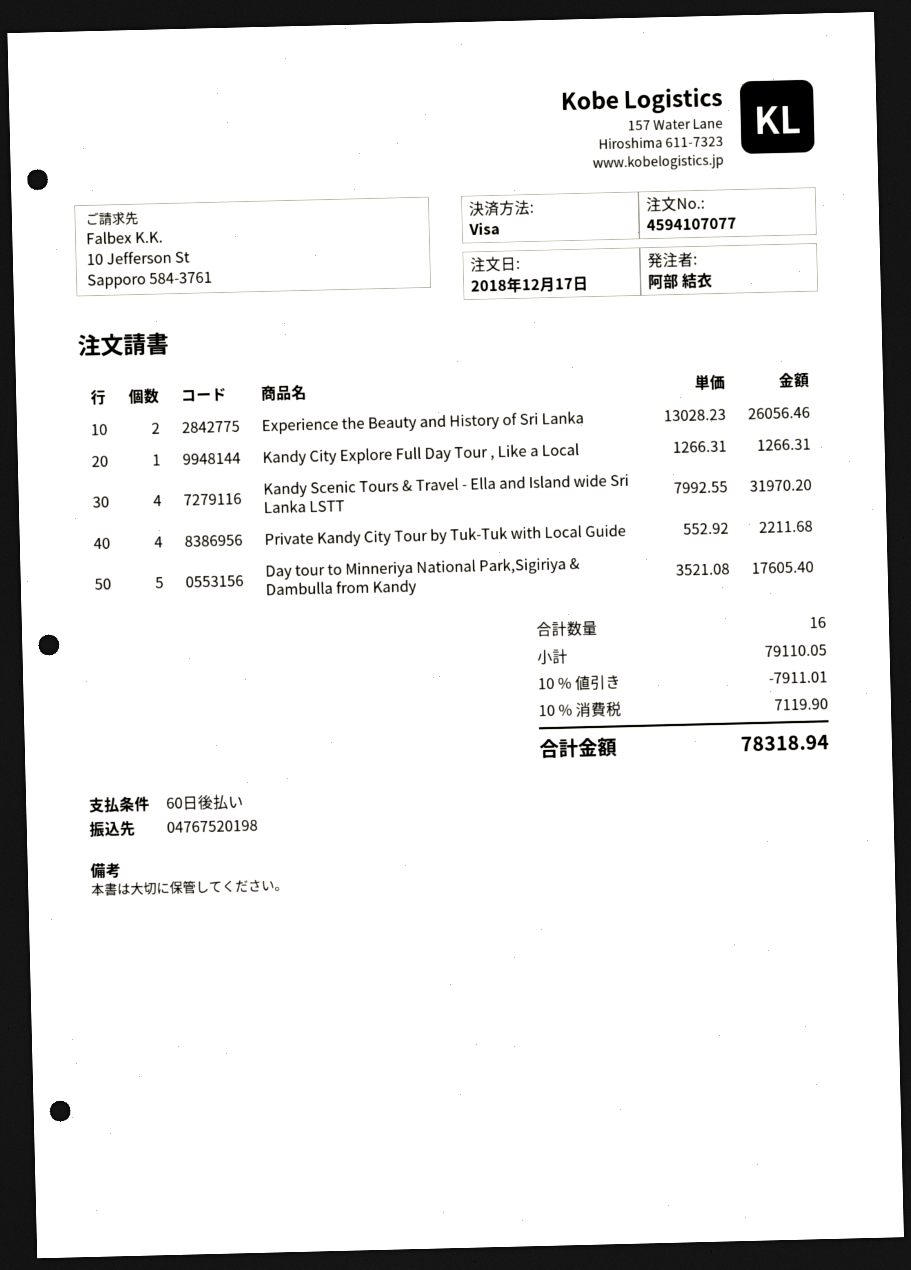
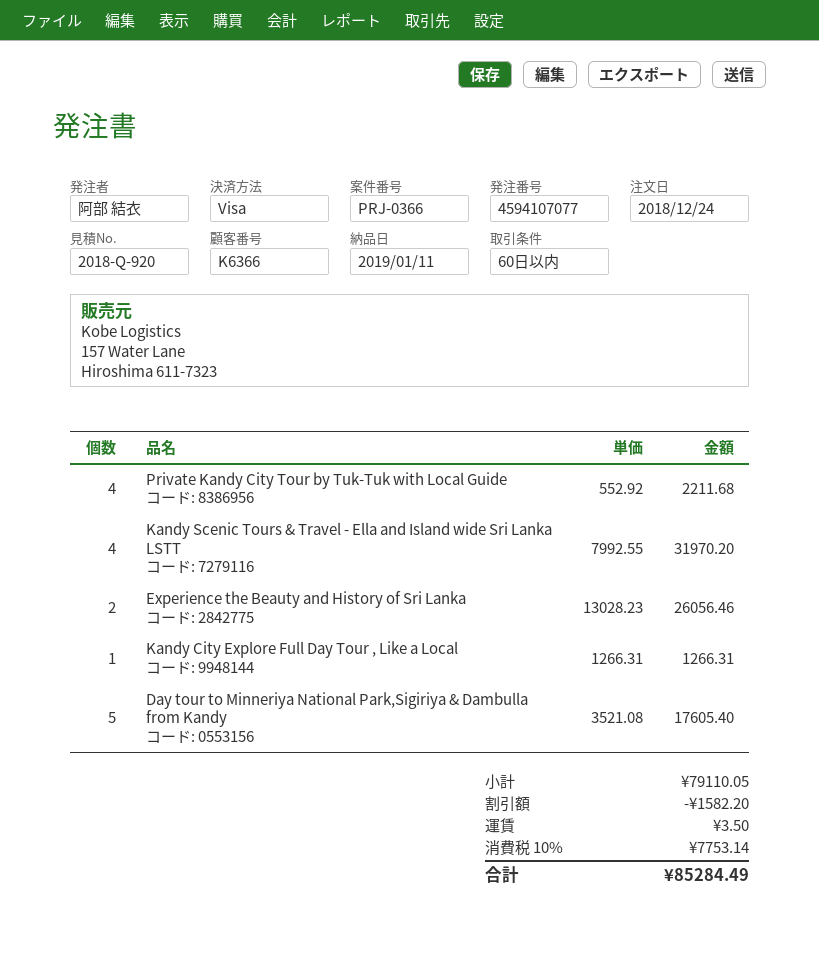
order date: 2018-12-17 -> 2018-12-24
discount: 7911.01 -> 1582.20
shipping: none -> 3.50
tax: 10% = 7119.90 -> 10% = 7753.14
total: 78318.94 -> 85284.49

